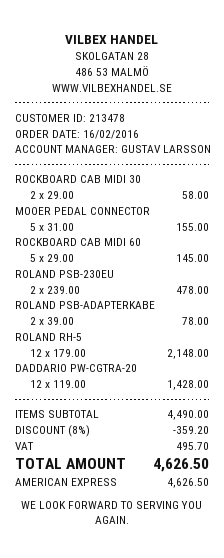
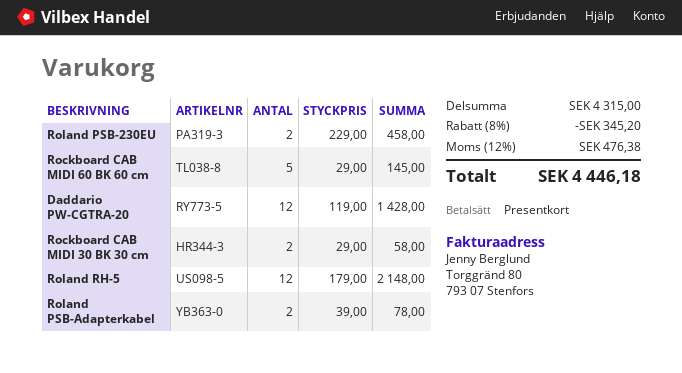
payment method: American Express -> gift card
MOOER PEDAL CONNECTOR: 5 x 31.00 = 155.00 -> none
ROLAND PSB-230EU: 2 x 239.00 = 478.00 -> 2 x 229.00 = 458.00
subtotal: 4490.00 -> 4315.00
discount: 8% = 359.20 -> 8% = 345.20
tax: 495.70 -> 476.38
total: 4626.50 -> 4446.18

